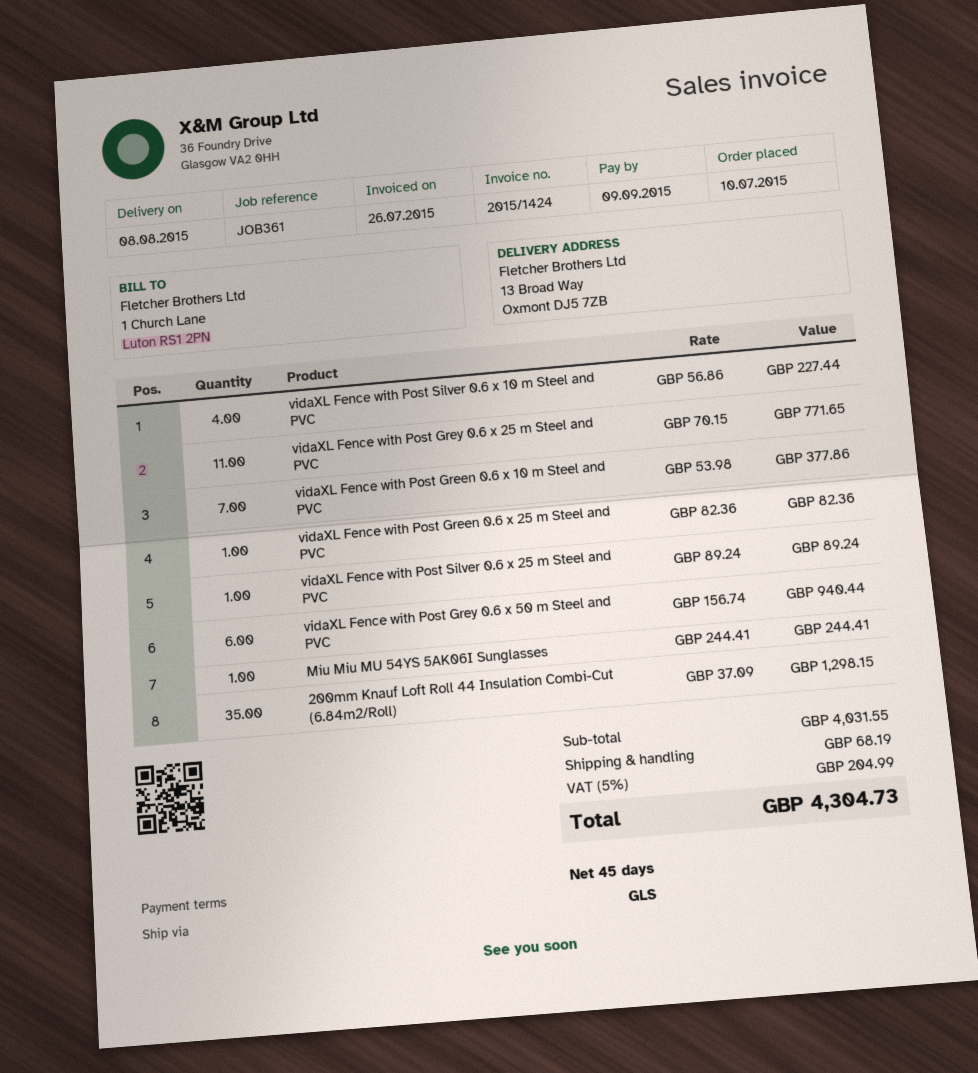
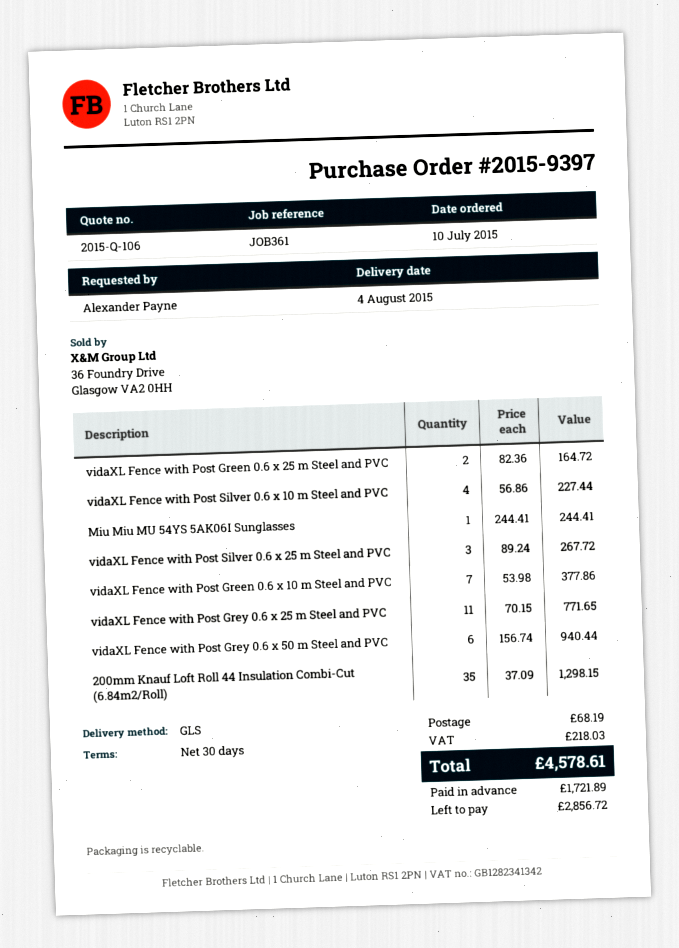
delivery date: 2015-08-08 -> 2015-08-04
payment terms: 45 days -> 30 days
vidaXL Fence with Post Green 0.6 x 25 m Steel and PVC: 1 x 82.36 = 82.36 -> 2 x 82.36 = 164.72
vidaXL Fence with Post Silver 0.6 x 25 m Steel and PVC: 1 x 89.24 = 89.24 -> 3 x 89.24 = 267.72
tax: 204.99 -> 218.03
total: 4304.73 -> 4578.61

